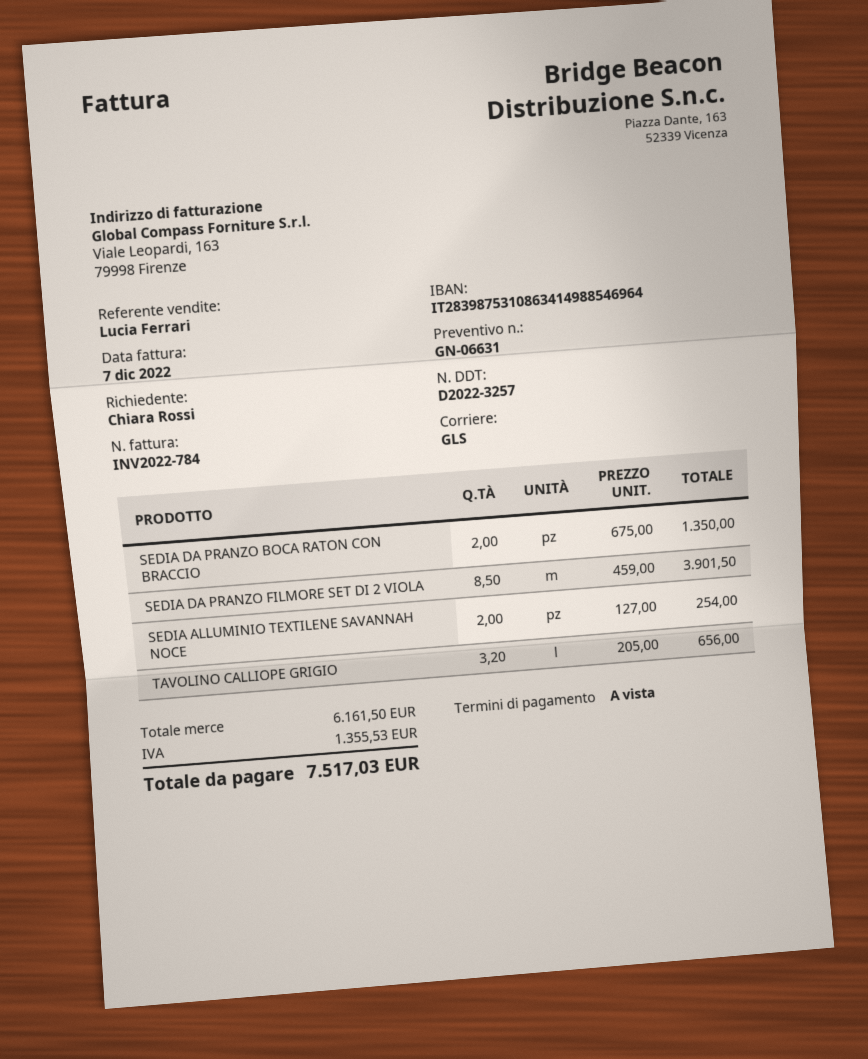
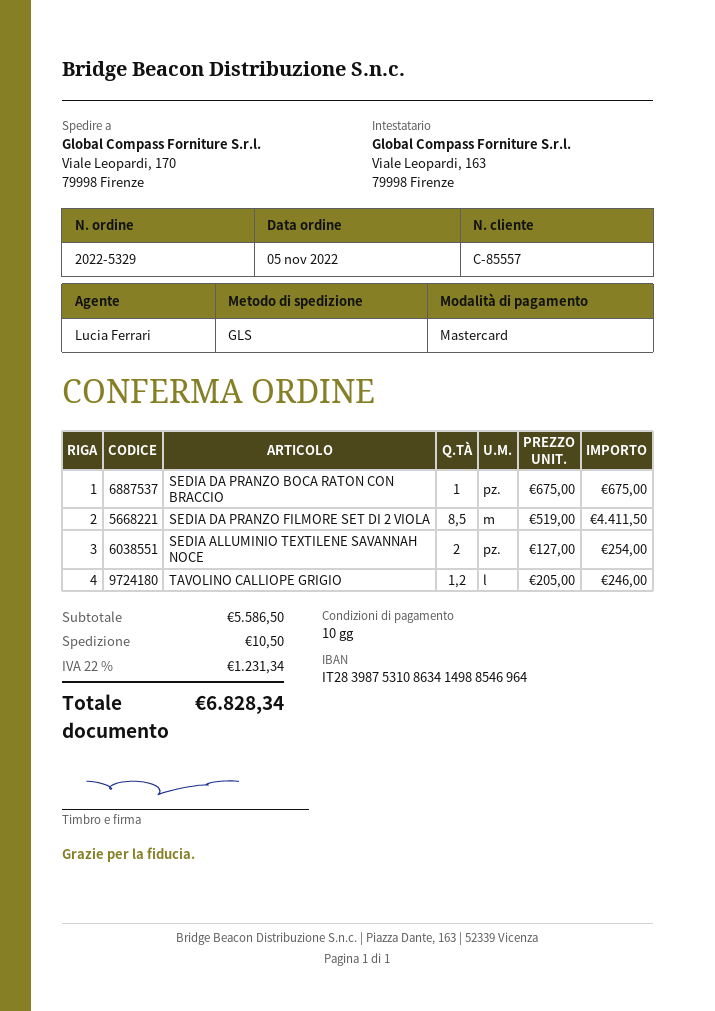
payment terms: on receipt -> 10 days
SEDIA DA PRANZO BOCA RATON CON BRACCIO: 2 x 675.00 = 1350.00 -> 1 x 675.00 = 675.00
SEDIA DA PRANZO FILMORE SET DI 2 VIOLA: 8.5 x 459.00 = 3901.50 -> 8.5 x 519.00 = 4411.50
TAVOLINO CALLIOPE GRIGIO: 3.2 x 205.00 = 656.00 -> 1.2 x 205.00 = 246.00
subtotal: 6161.50 -> 5586.50
shipping: none -> 10.50
tax: 1355.53 -> 1231.34
total: 7517.03 -> 6828.34

